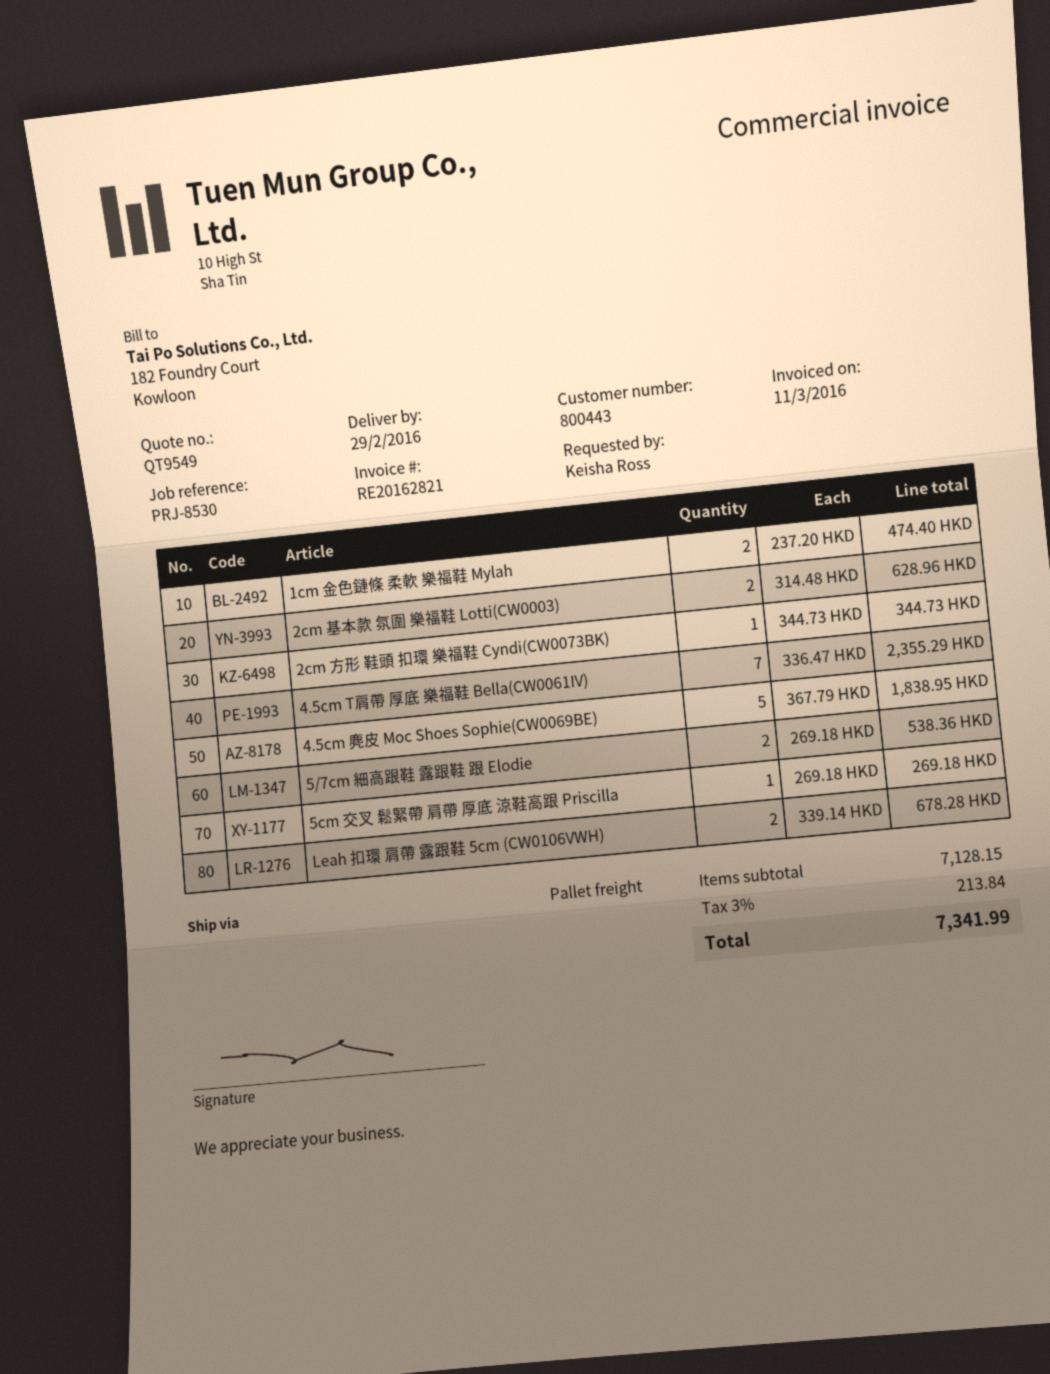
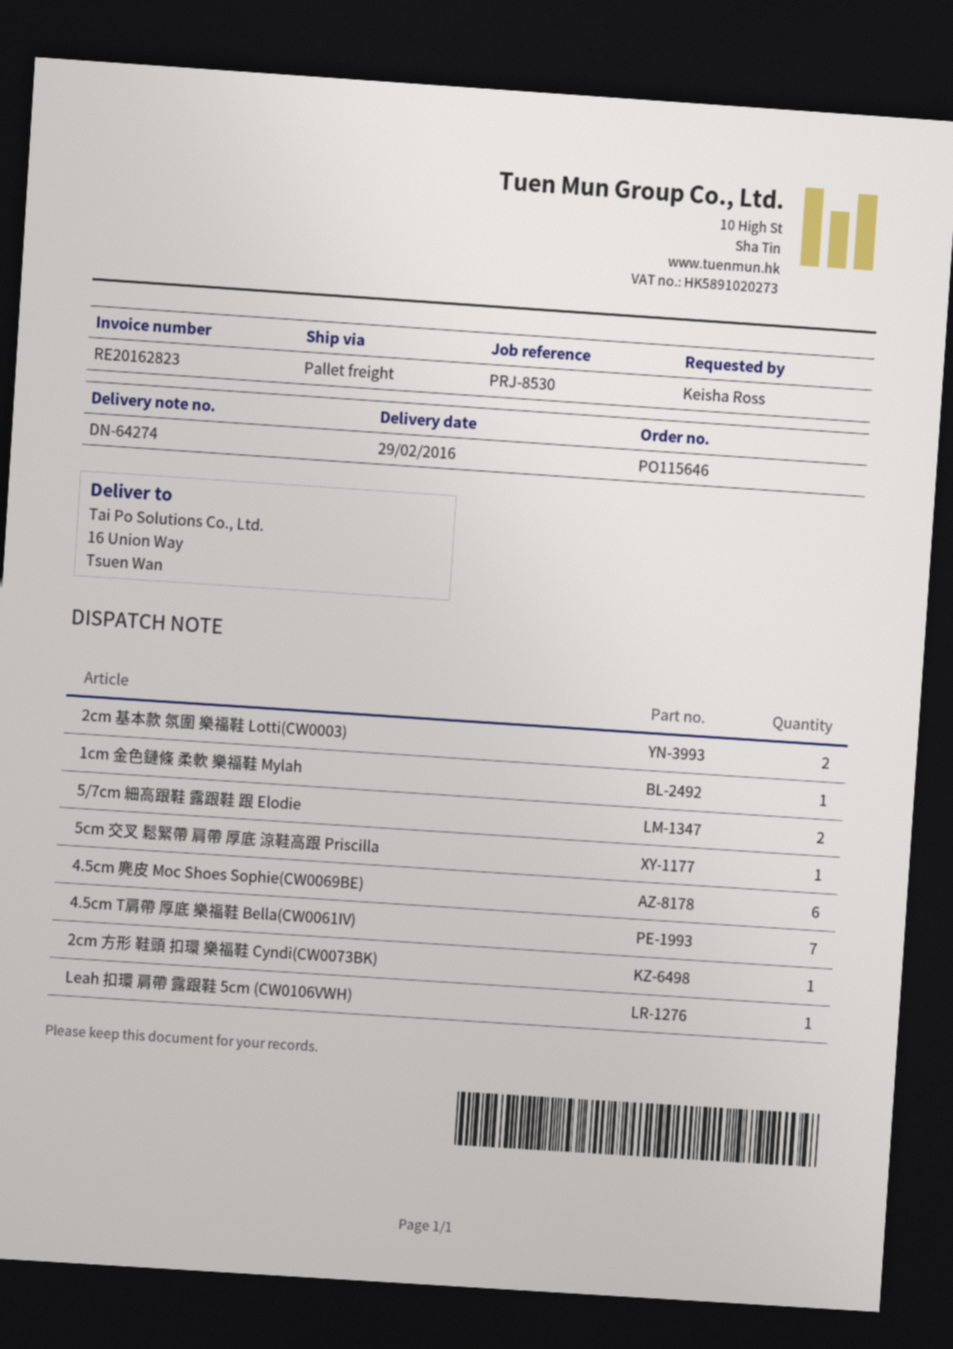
invoice number: RE20162821 -> RE20162823
1cm 金色鏈條 柔軟 樂福鞋 Mylah: 2 -> 1
4.5cm 麂皮 Moc Shoes Sophie(CW0069BE): 5 -> 6
Leah 扣環 肩帶 露跟鞋 5cm (CW0106VWH): 2 -> 1

